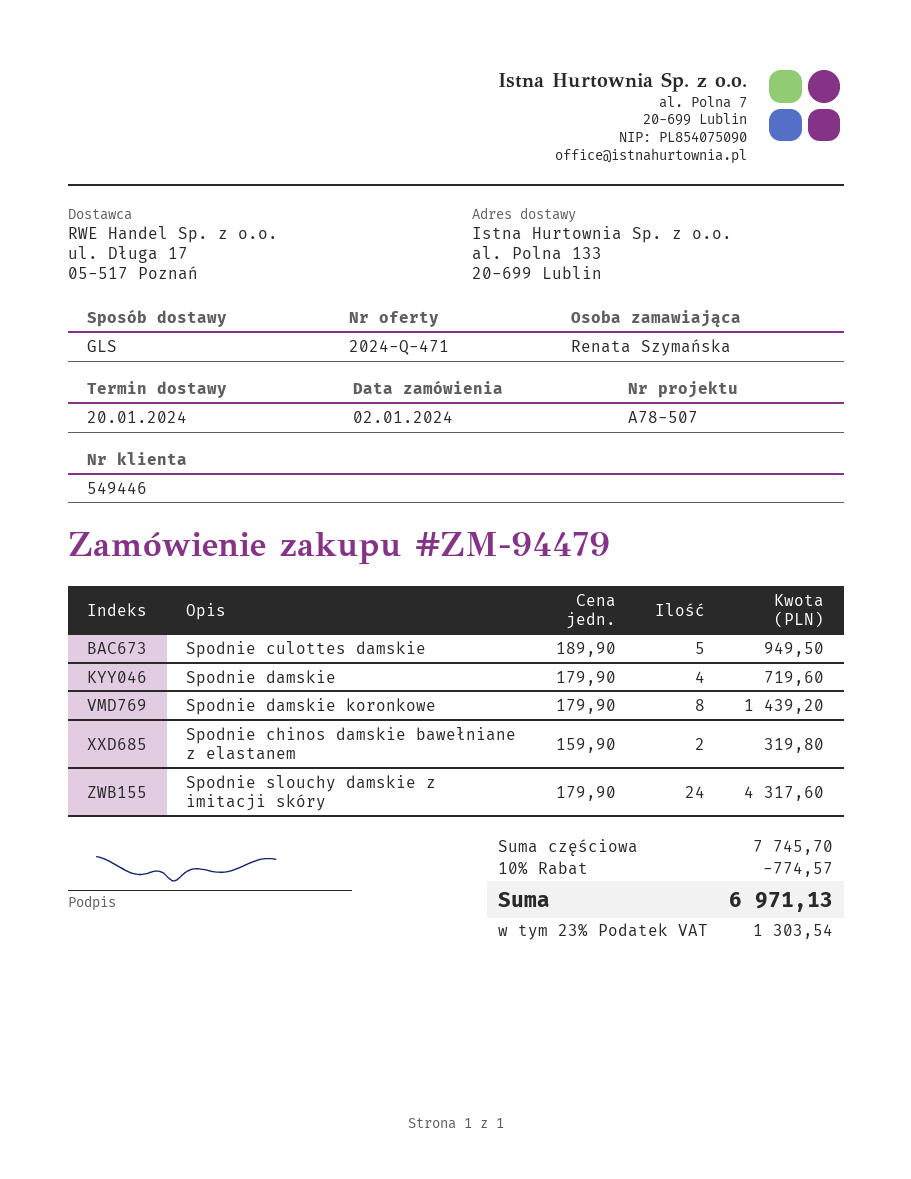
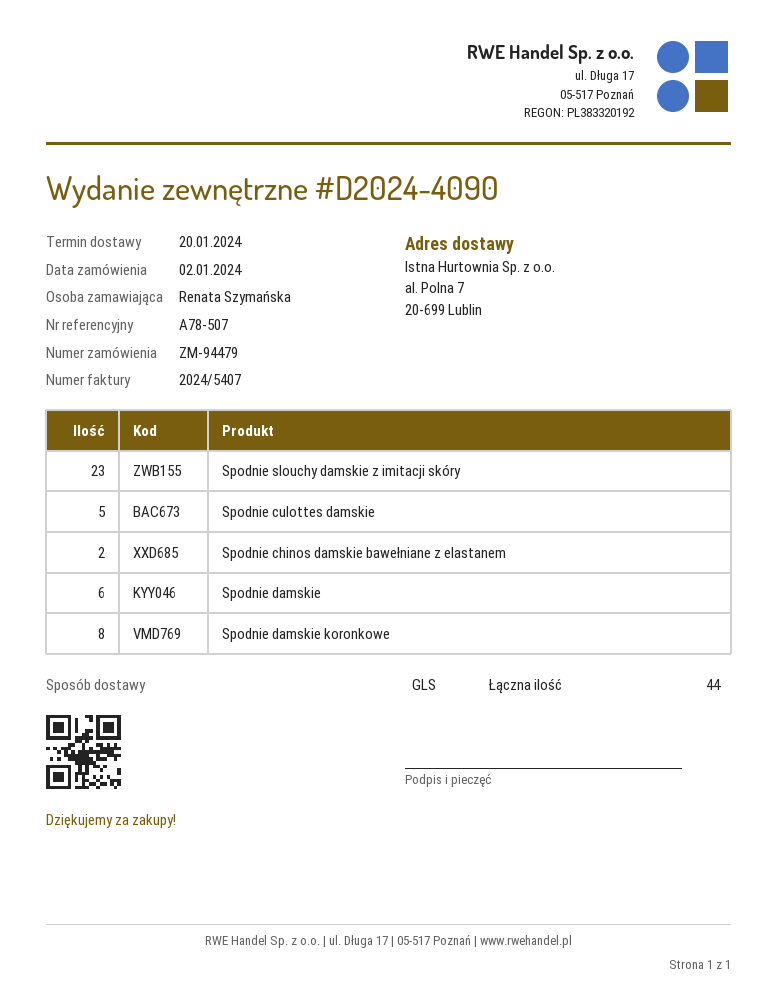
ship to: al. Polna 133, 20-699 Lublin -> al. Polna 7, 20-699 Lublin
Spodnie damskie: 4 -> 6
Spodnie slouchy damskie z imitacji skóry: 24 -> 23

